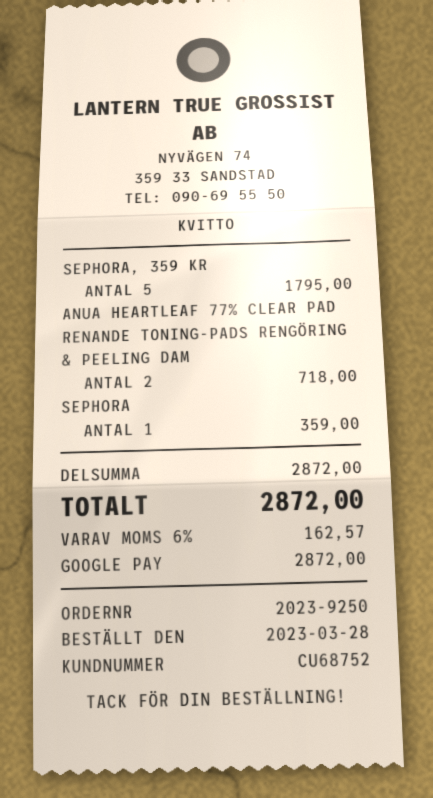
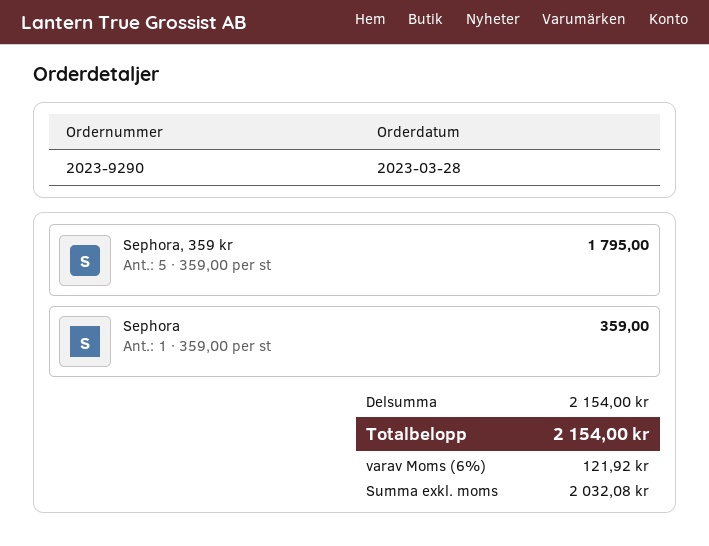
order number: 2023-9250 -> 2023-9290
ANUA HEARTLEAF 77% CLEAR PAD RENANDE TONING-PADS RENGÖRING & PEELING DAM: 2 for 718.00 -> none
subtotal: 2872.00 -> 2154.00
tax: 6% = 162.57 -> 6% = 121.92
total: 2872.00 -> 2154.00

